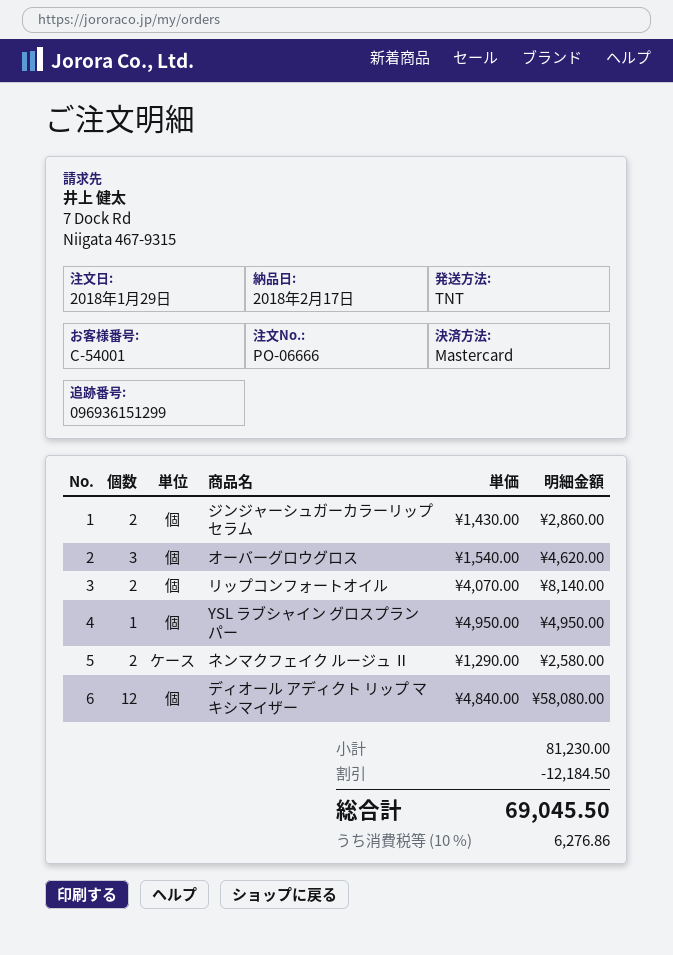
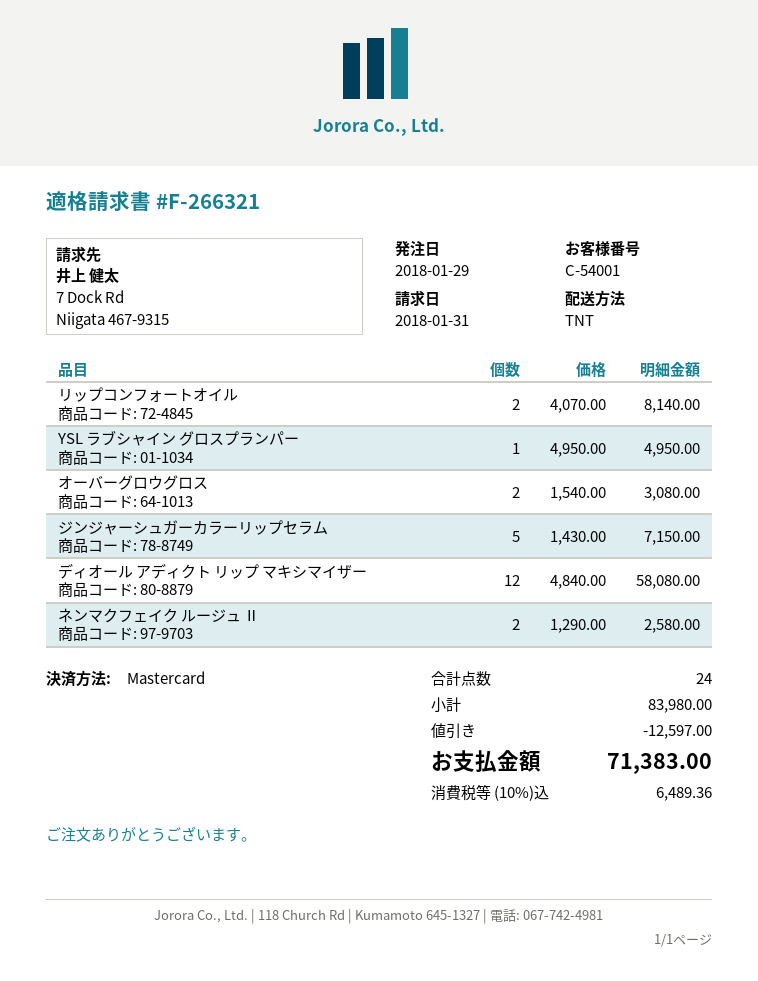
ジンジャーシュガーカラーリップセラム: 2 x 1430.00 = 2860.00 -> 5 x 1430.00 = 7150.00
オーバーグロウグロス: 3 x 1540.00 = 4620.00 -> 2 x 1540.00 = 3080.00
subtotal: 81230.00 -> 83980.00
discount: 12184.50 -> 12597.00
tax: 10% = 6276.86 -> 10% = 6489.36
total: 69045.50 -> 71383.00

